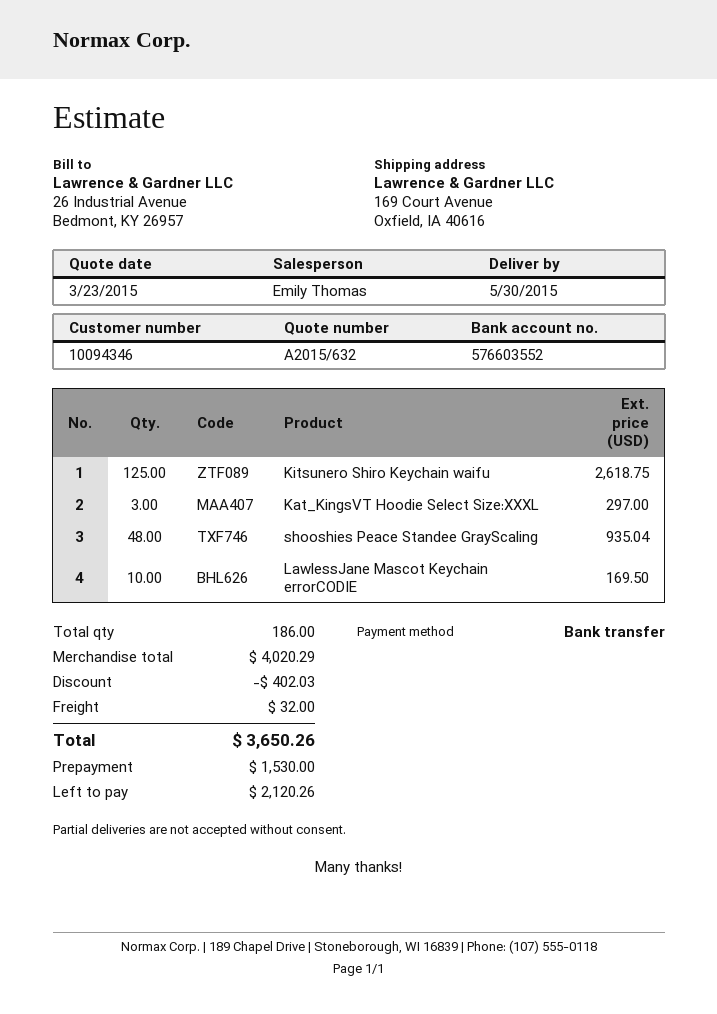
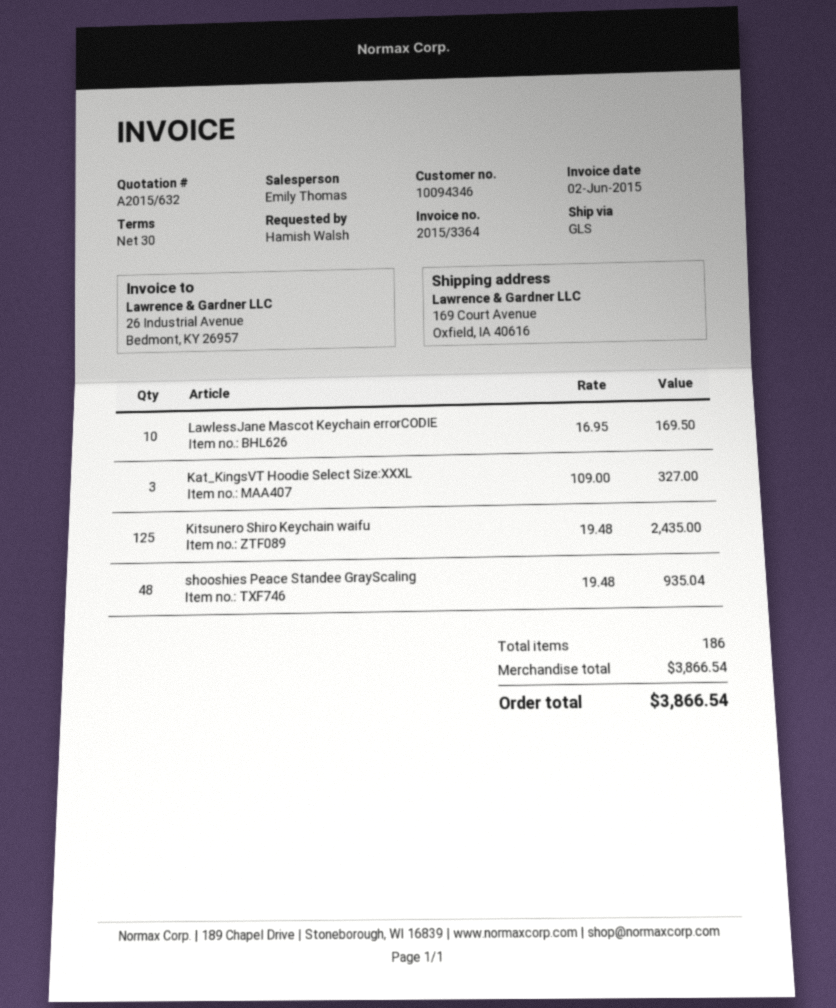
Kitsunero Shiro Keychain waifu: 125 for 2618.75 -> 125 for 2435.00
Kat_KingsVT Hoodie Select Size:XXXL: 3 for 297.00 -> 3 for 327.00
subtotal: 4020.29 -> 3866.54
discount: 402.03 -> none
shipping: 32.00 -> none
total: 3650.26 -> 3866.54

